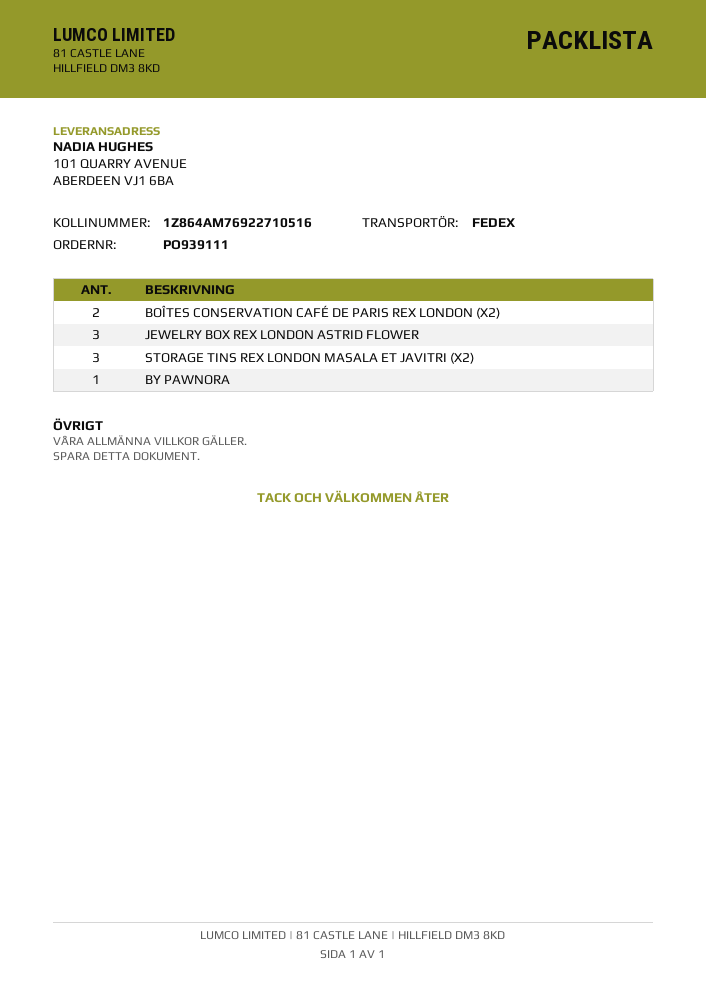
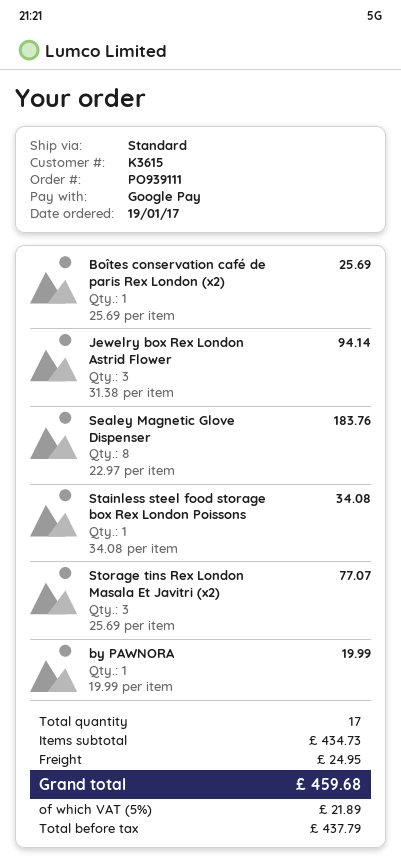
shipping method: FedEx -> standard
BOÎTES CONSERVATION CAFÉ DE PARIS REX LONDON (X2): 2 -> 1
Sealey Magnetic Glove Dispenser: none -> 8
Stainless steel food storage box Rex London Poissons: none -> 1

